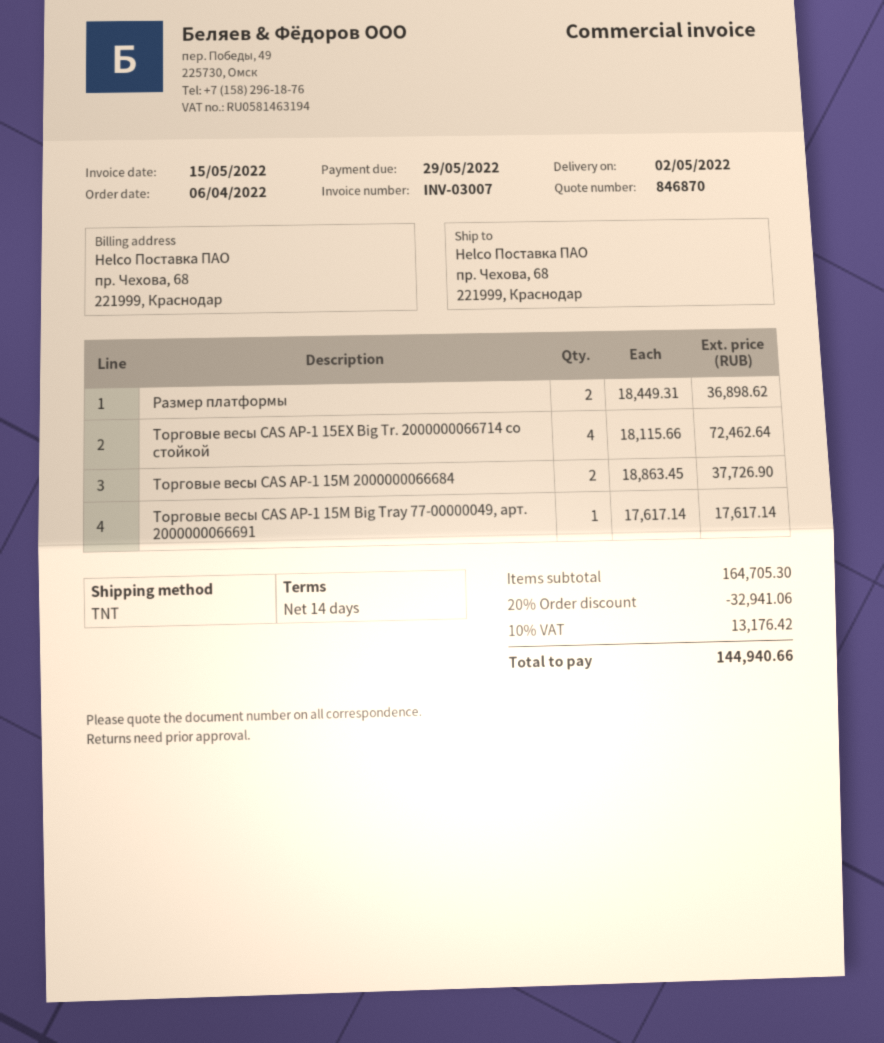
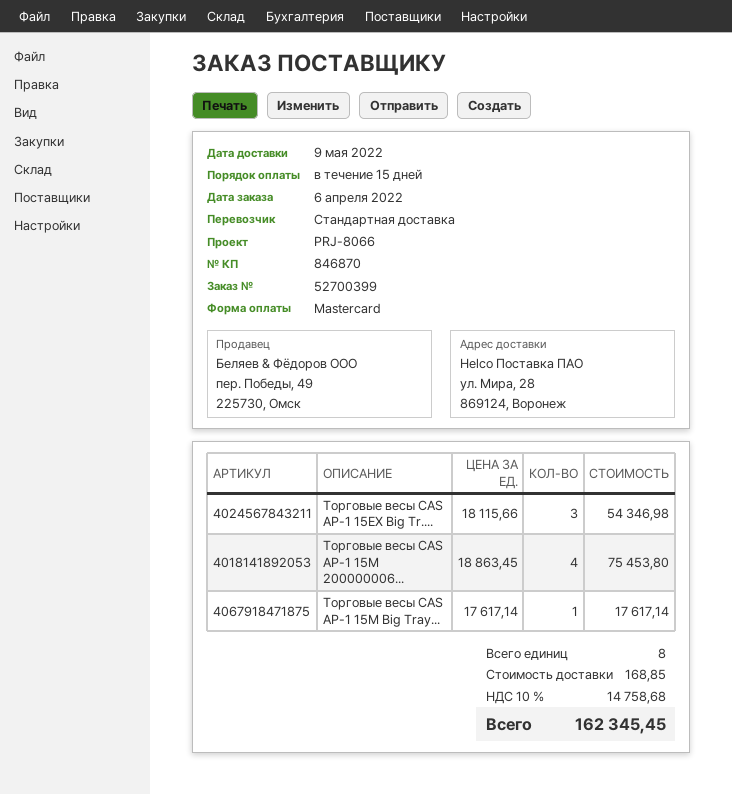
delivery date: 2022-05-02 -> 2022-05-09
payment terms: 14 days -> 15 days
shipping method: TNT -> standard
ship to: пр. Чехова, 68, 221999, Краснодар -> ул. Мира, 28, 869124, Воронеж
Размер платформы: 2 x 18449.31 = 36898.62 -> none
Торговые весы CAS AP-1 15EX Big Tr. 2000000066714 со стойкой: 4 x 18115.66 = 72462.64 -> 3 x 18115.66 = 54346.98
Торговые весы CAS AP-1 15M 2000000066684: 2 x 18863.45 = 37726.90 -> 4 x 18863.45 = 75453.80
discount: 20% = 32941.06 -> none
shipping: none -> 168.85
tax: 10% = 13176.42 -> 10% = 14758.68
total: 144940.66 -> 162345.45

